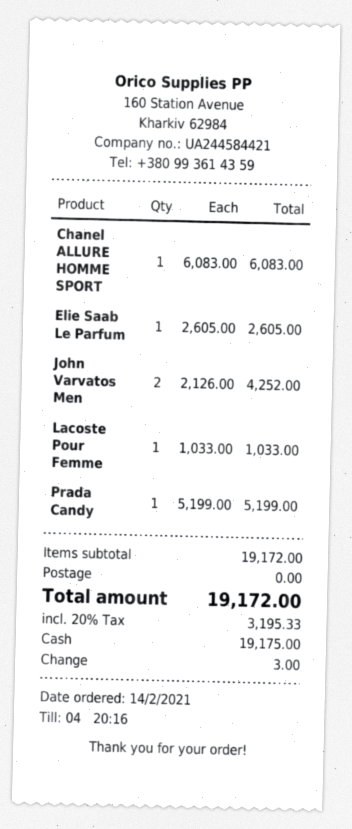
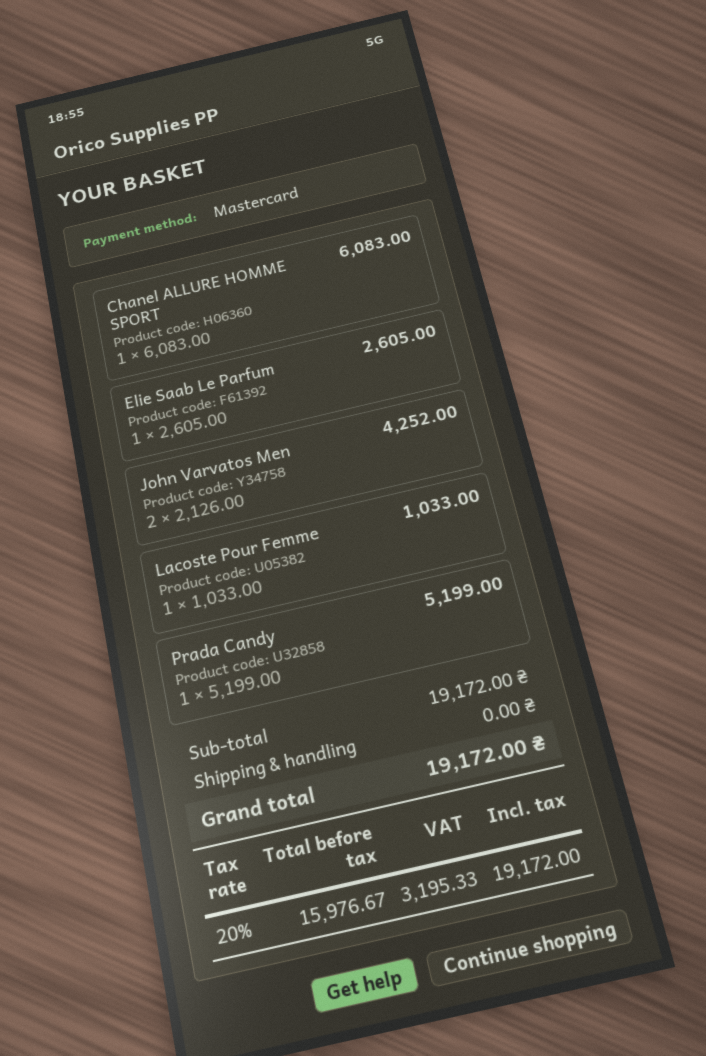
payment method: cash -> Mastercard

